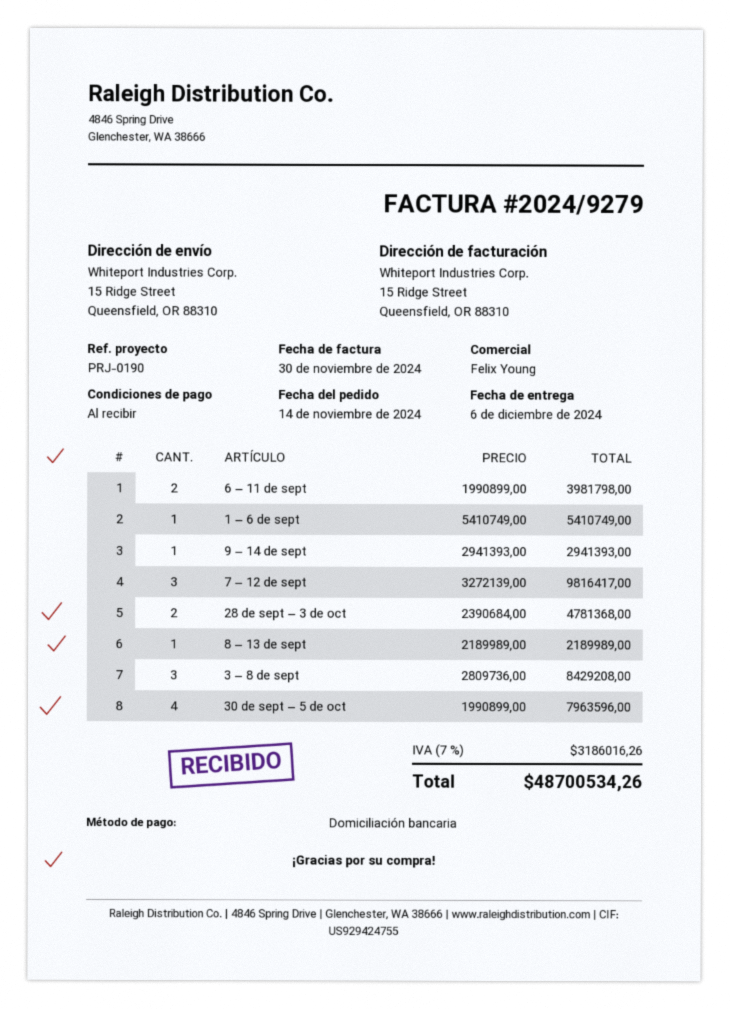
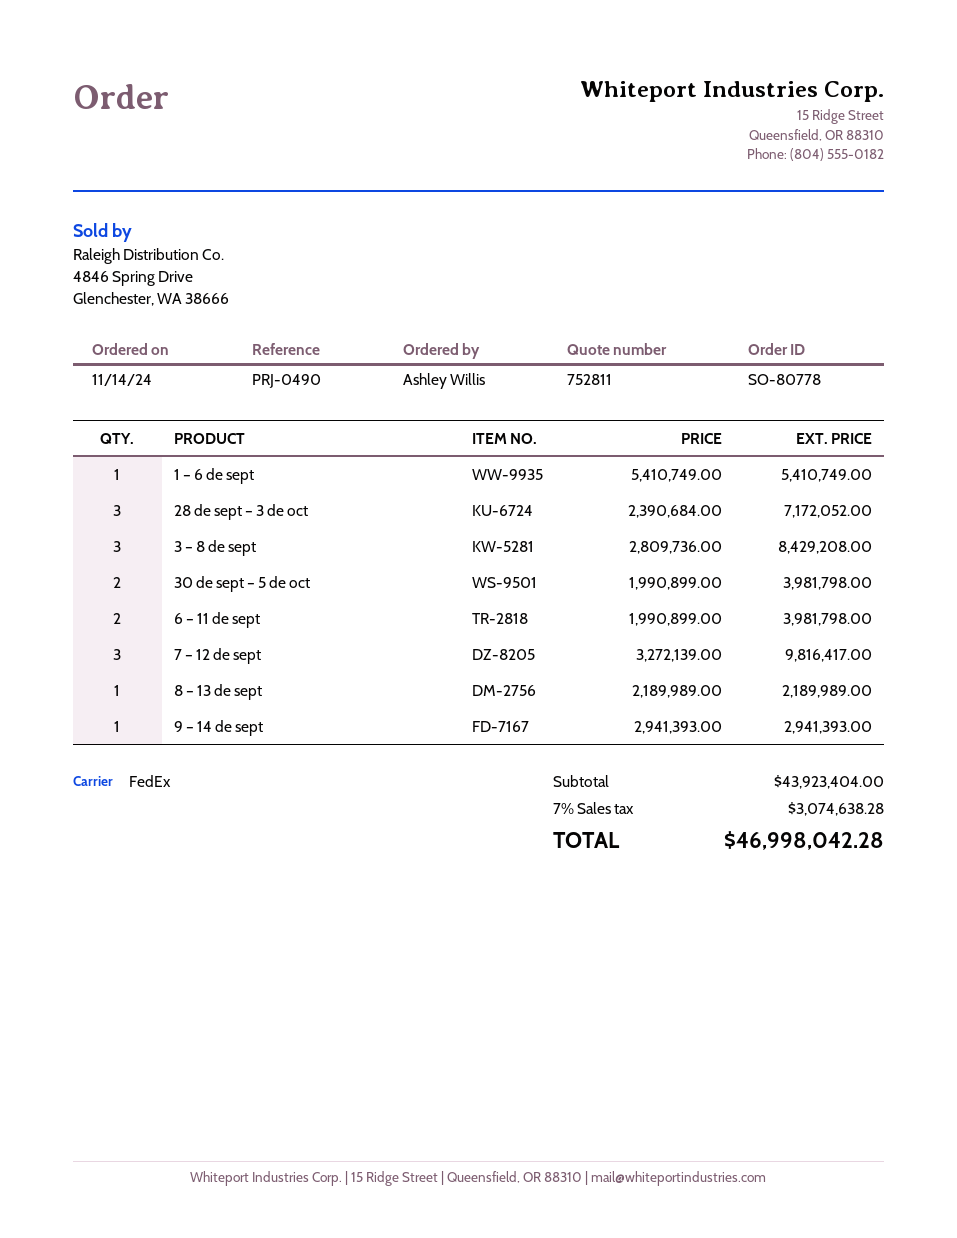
reference: PRJ-0190 -> PRJ-0490
28 de sept – 3 de oct: 2 x 2390684.00 = 4781368.00 -> 3 x 2390684.00 = 7172052.00
30 de sept – 5 de oct: 4 x 1990899.00 = 7963596.00 -> 2 x 1990899.00 = 3981798.00
tax: 7% = 3186016.26 -> 7% = 3074638.28
total: 48700534.26 -> 46998042.28

